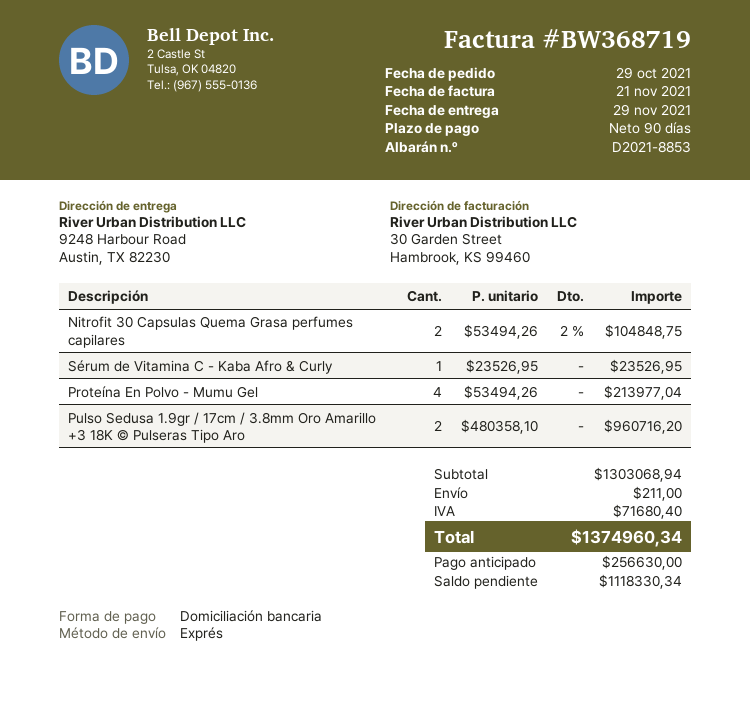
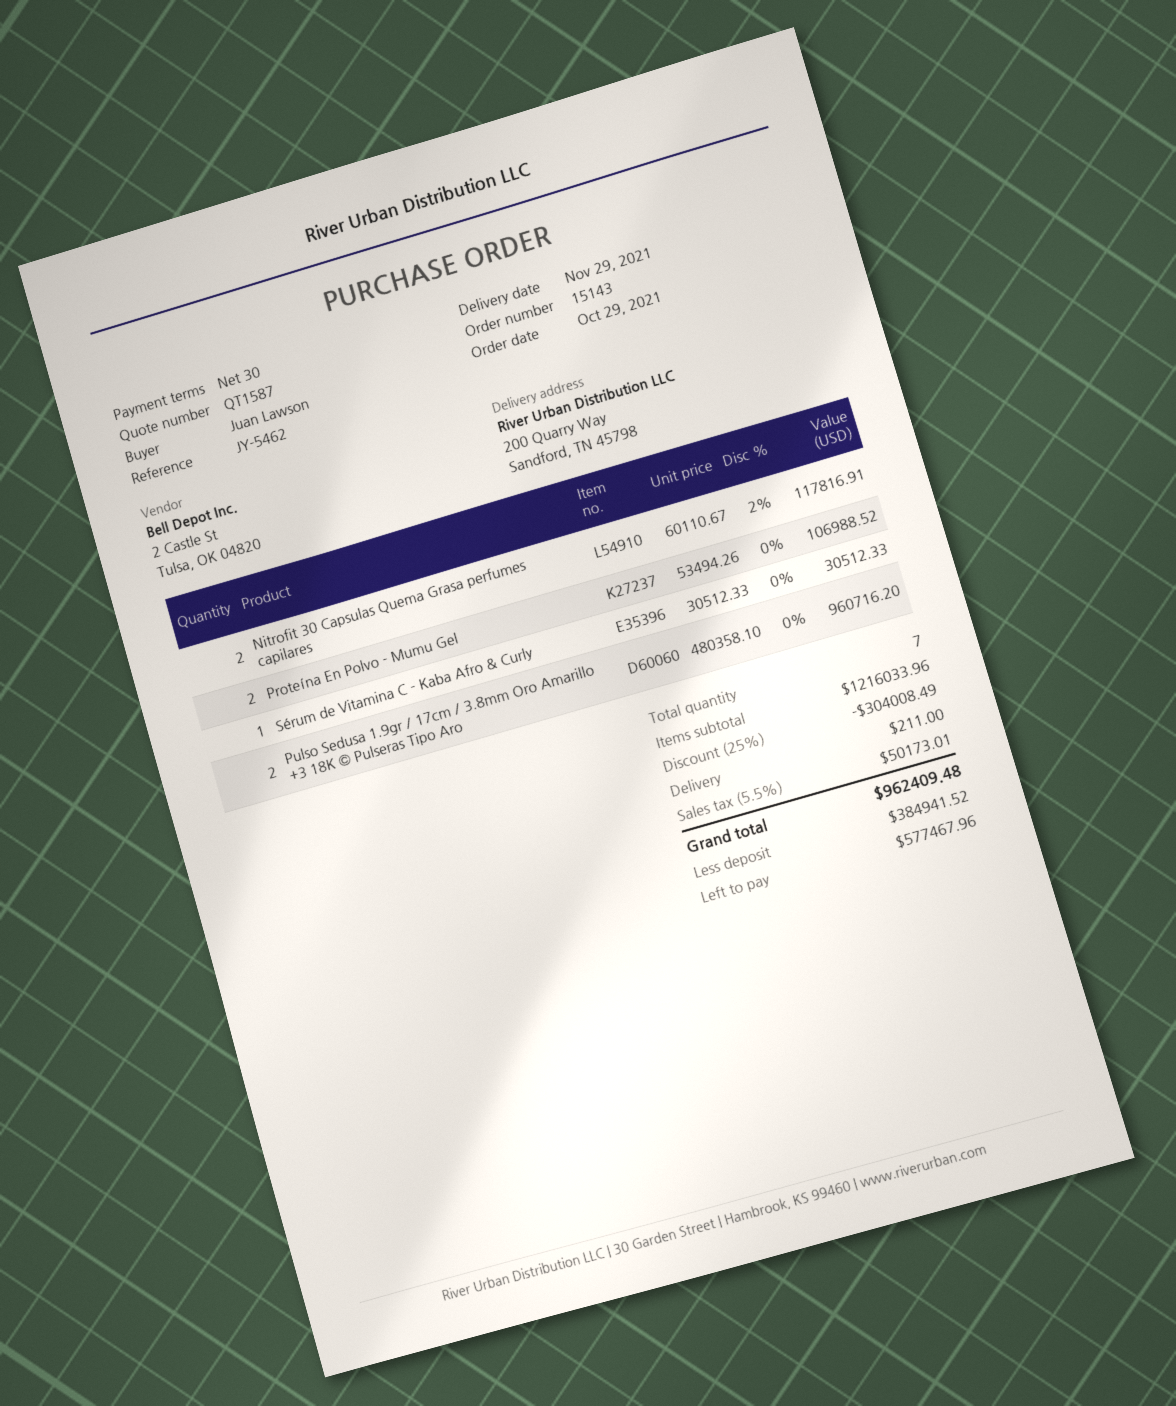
payment terms: 90 days -> 30 days
ship to: 9248 Harbour Road, Austin, TX 82230 -> 200 Quarry Way, Sandford, TN 45798
Nitrofit 30 Capsulas Quema Grasa perfumes capilares: 2 x 53494.26 - 2% = 104848.75 -> 2 x 60110.67 - 2% = 117816.91
Sérum de Vitamina C - Kaba Afro & Curly: 1 x 23526.95 = 23526.95 -> 1 x 30512.33 = 30512.33
Proteína En Polvo - Mumu Gel: 4 x 53494.26 = 213977.04 -> 2 x 53494.26 = 106988.52
subtotal: 1303068.94 -> 1216033.96
discount: none -> 25% = 304008.49
tax: 71680.40 -> 50173.01
total: 1374960.34 -> 962409.48
deposit: 256630.00 -> 384941.52
balance: 1118330.34 -> 577467.96

